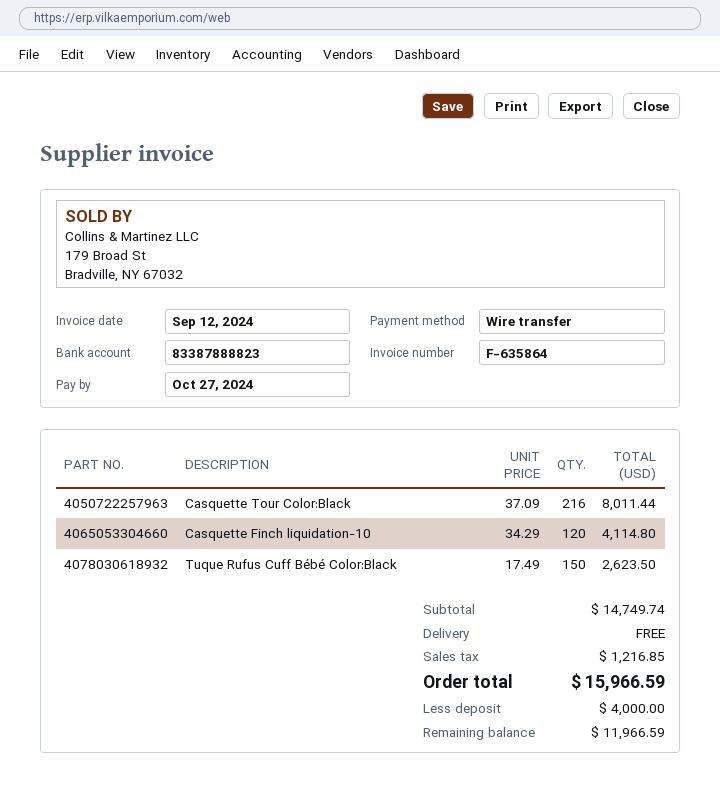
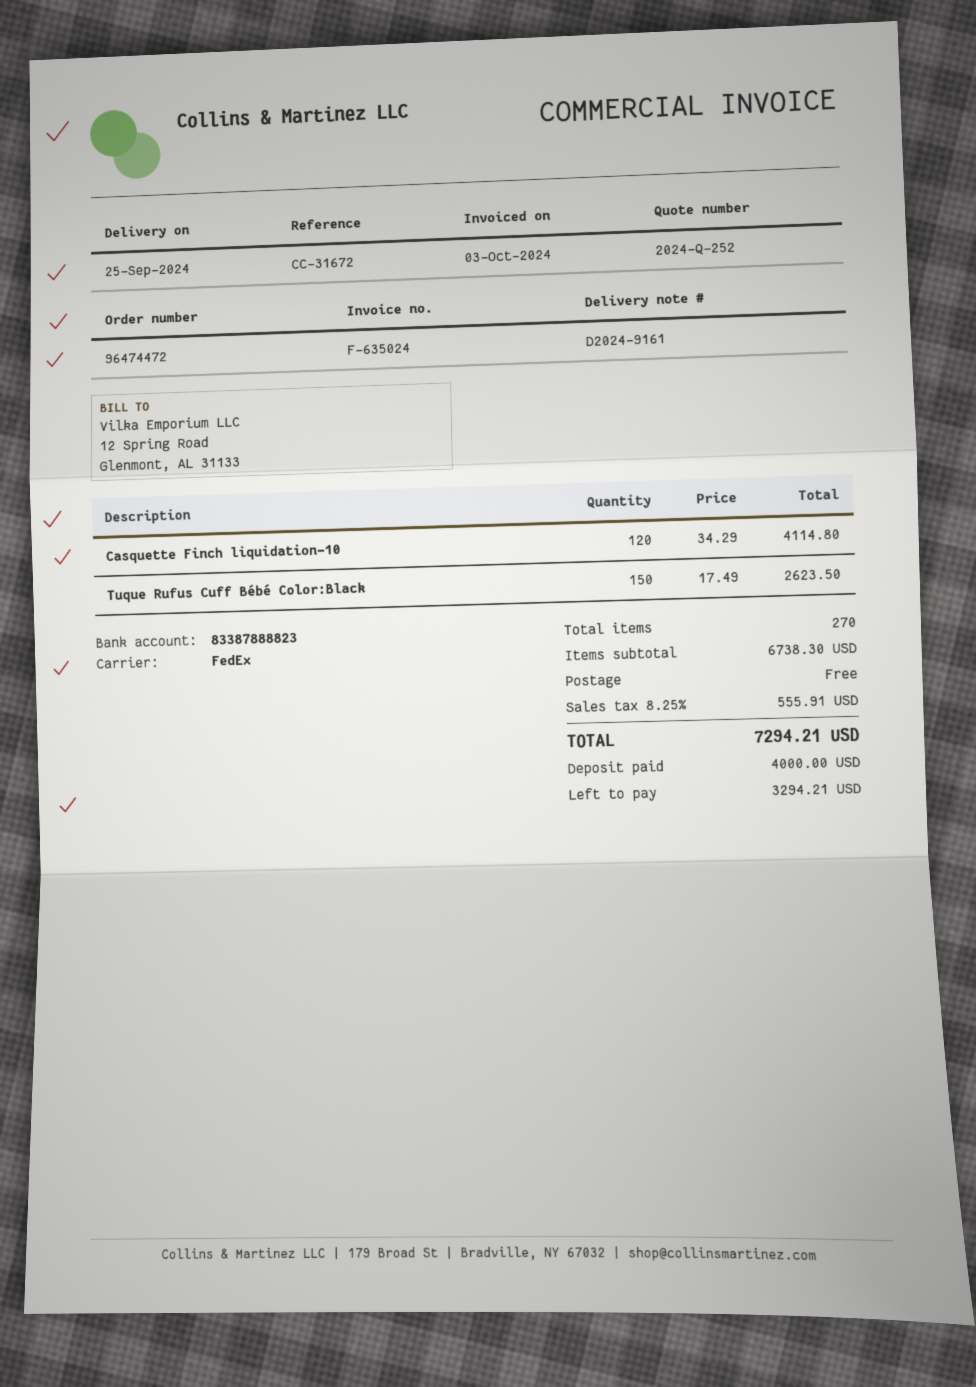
invoice number: F-635864 -> F-635024
invoice date: 2024-09-12 -> 2024-10-03
Casquette Tour Color:Black: 216 x 37.09 = 8011.44 -> none
subtotal: 14749.74 -> 6738.30
tax: 1216.85 -> 555.91
total: 15966.59 -> 7294.21
balance: 11966.59 -> 3294.21

